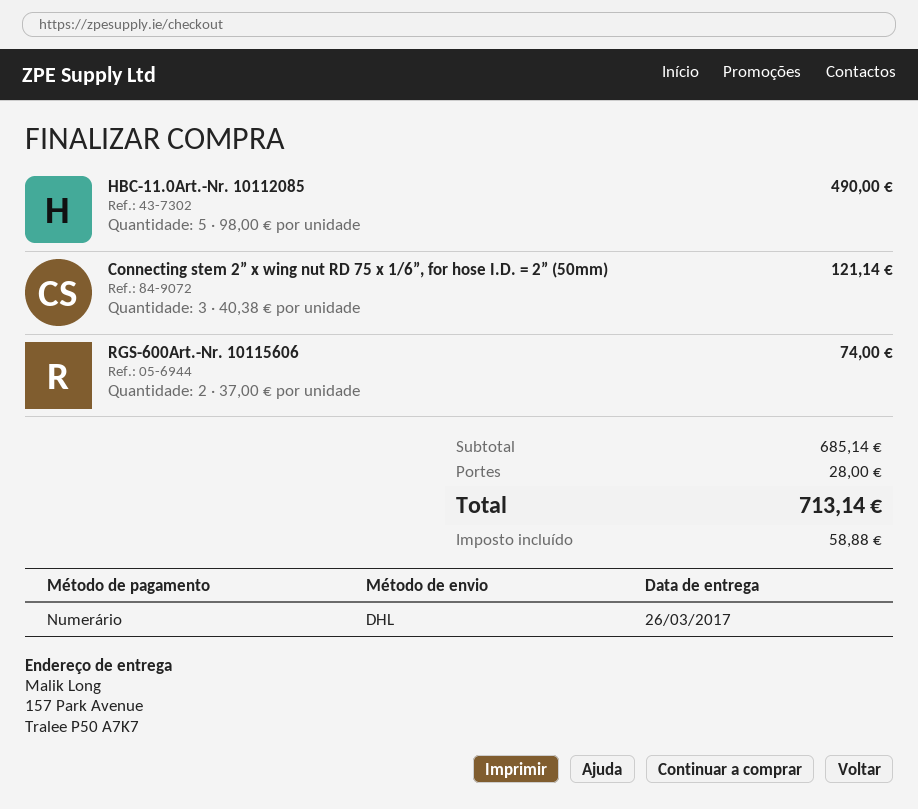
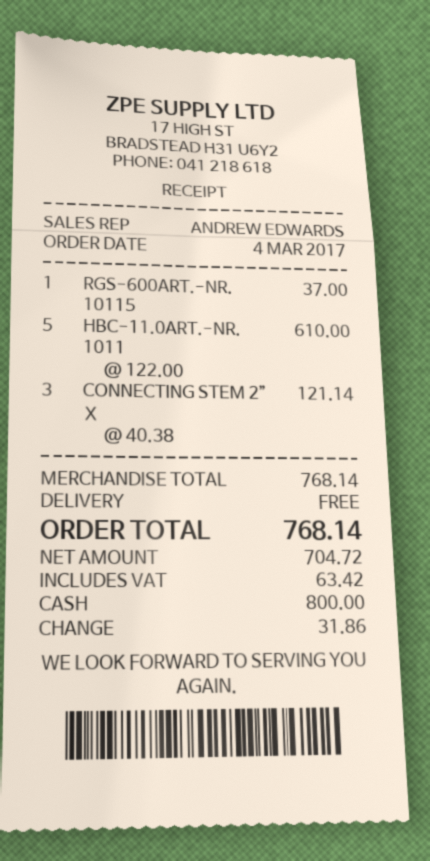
HBC-11.0Art.-Nr. 10112085: 5 x 98.00 = 490.00 -> 5 x 122.00 = 610.00
RGS-600Art.-Nr. 10115606: 2 x 37.00 = 74.00 -> 1 x 37.00 = 37.00
subtotal: 685.14 -> 768.14
shipping: 28.00 -> 0.00
tax: 58.88 -> 63.42
total: 713.14 -> 768.14

